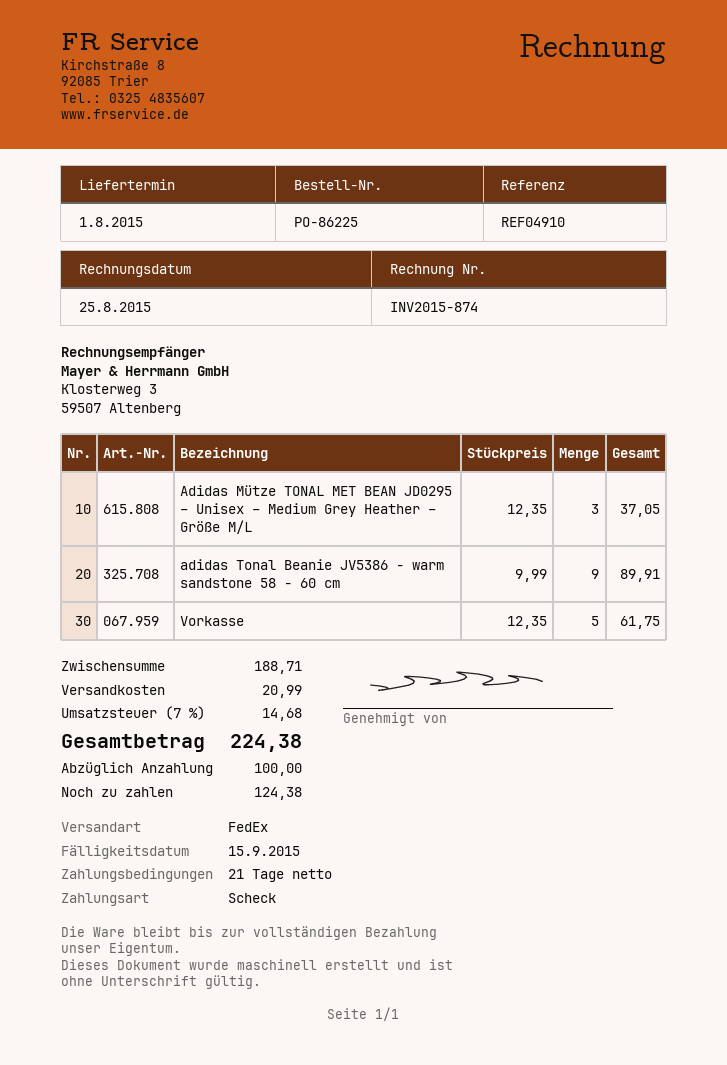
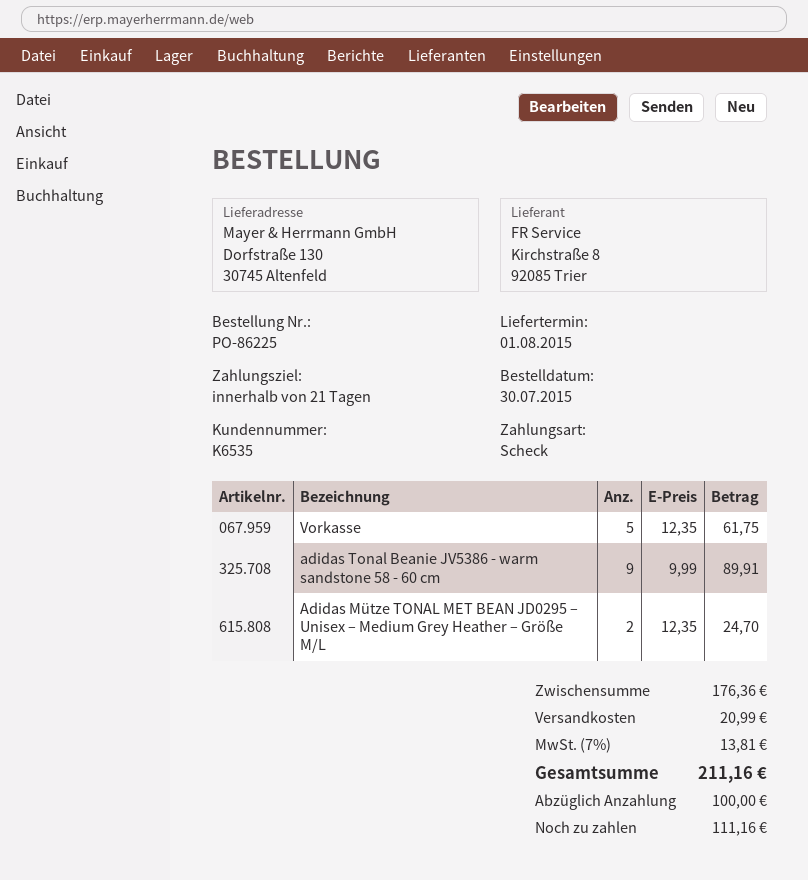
Adidas Mütze TONAL MET BEAN JD0295 – Unisex – Medium Grey Heather – Größe M/L: 3 x 12.35 = 37.05 -> 2 x 12.35 = 24.70
subtotal: 188.71 -> 176.36
tax: 7% = 14.68 -> 7% = 13.81
total: 224.38 -> 211.16
balance: 124.38 -> 111.16

